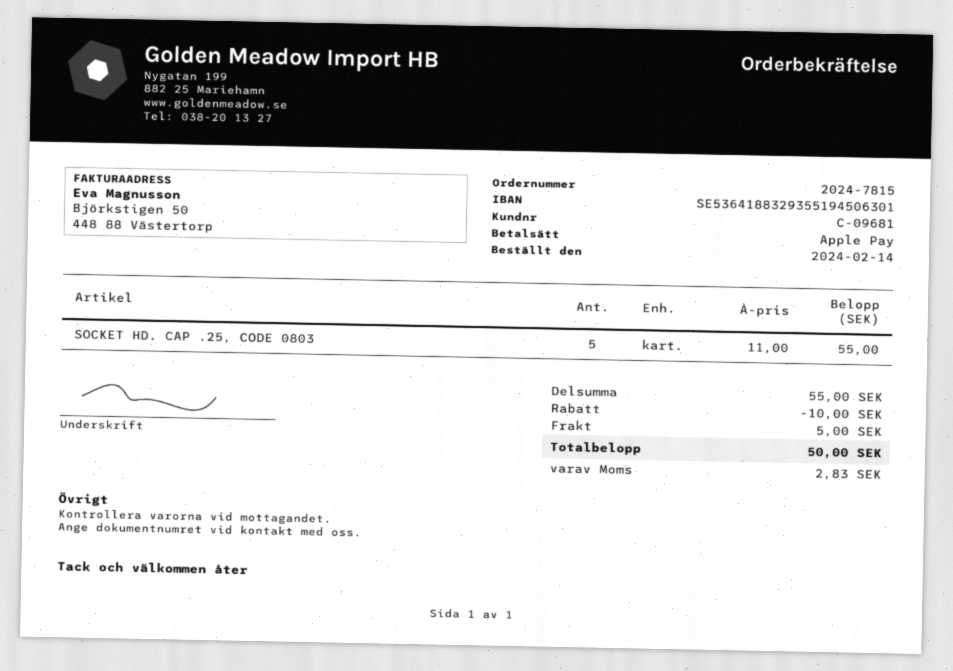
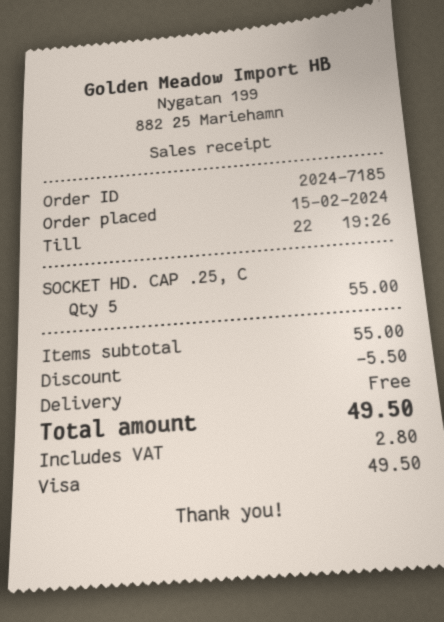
order number: 2024-7815 -> 2024-7185
order date: 2024-02-14 -> 2024-02-15
payment method: Apple Pay -> Visa
discount: 10.00 -> 5.50
shipping: 5.00 -> 0.00
tax: 2.83 -> 2.80
total: 50.00 -> 49.50

